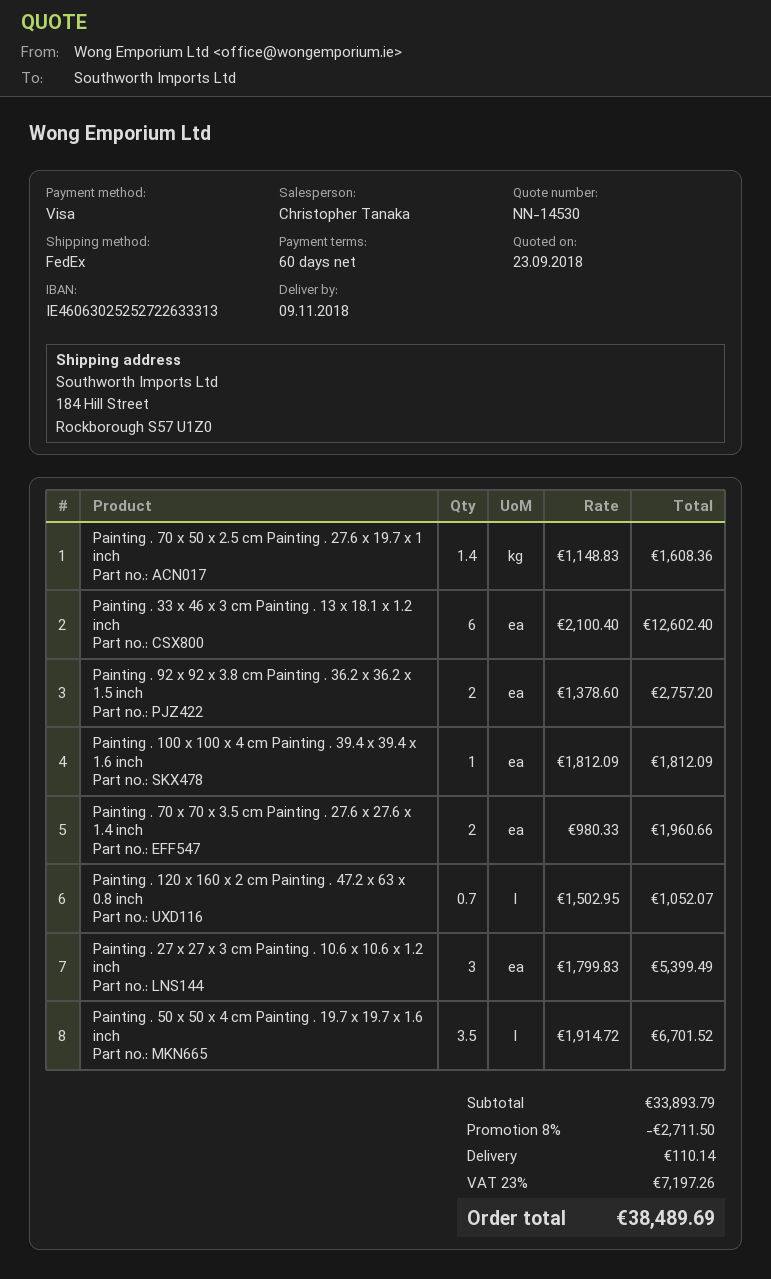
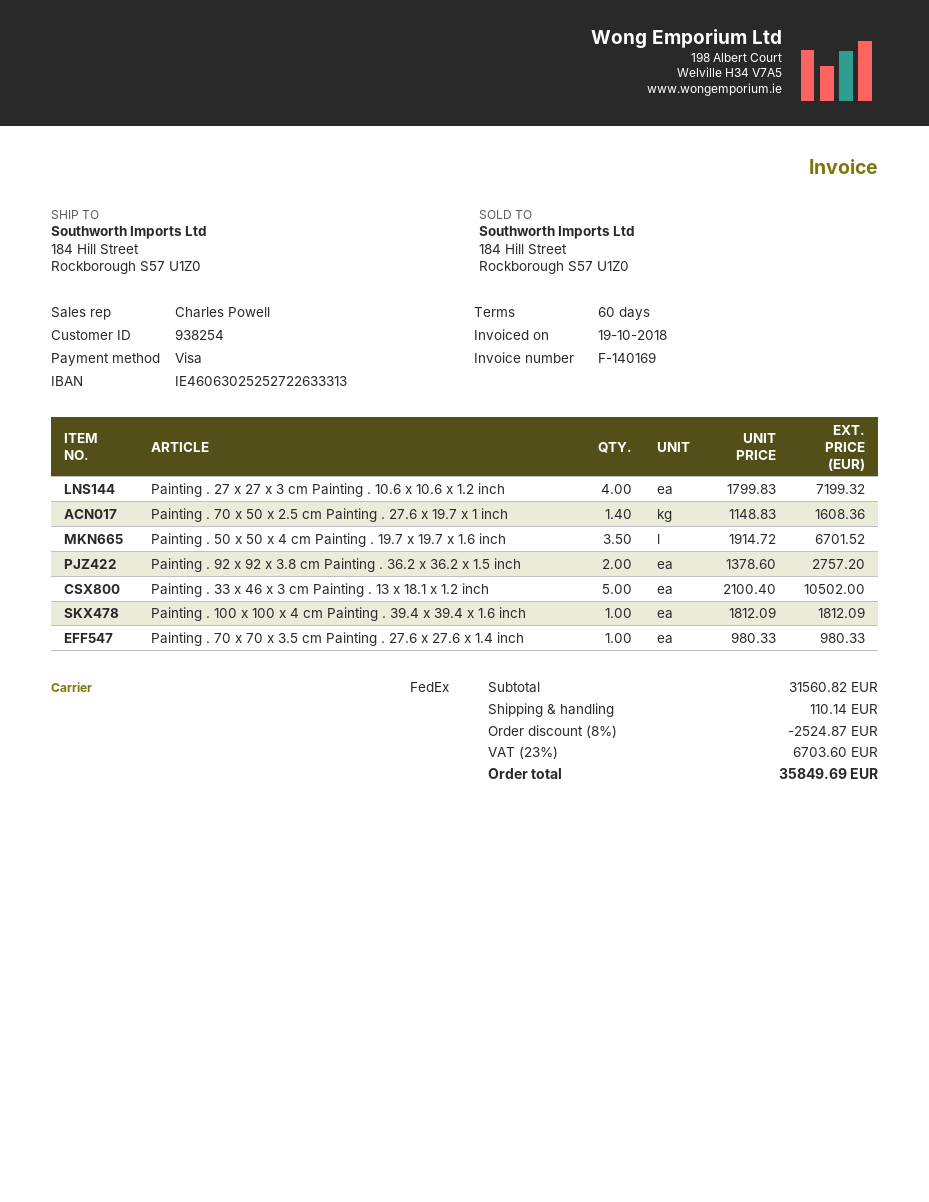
sales rep: Christopher Tanaka -> Charles Powell
Painting . 33 x 46 x 3 cm Painting . 13 x 18.1 x 1.2 inch: 6 x 2100.40 = 12602.40 -> 5 x 2100.40 = 10502.00
Painting . 70 x 70 x 3.5 cm Painting . 27.6 x 27.6 x 1.4 inch: 2 x 980.33 = 1960.66 -> 1 x 980.33 = 980.33
Painting . 120 x 160 x 2 cm Painting . 47.2 x 63 x 0.8 inch: 0.7 x 1502.95 = 1052.07 -> none
Painting . 27 x 27 x 3 cm Painting . 10.6 x 10.6 x 1.2 inch: 3 x 1799.83 = 5399.49 -> 4 x 1799.83 = 7199.32
subtotal: 33893.79 -> 31560.82
discount: 8% = 2711.50 -> 8% = 2524.87
tax: 23% = 7197.26 -> 23% = 6703.60
total: 38489.69 -> 35849.69

